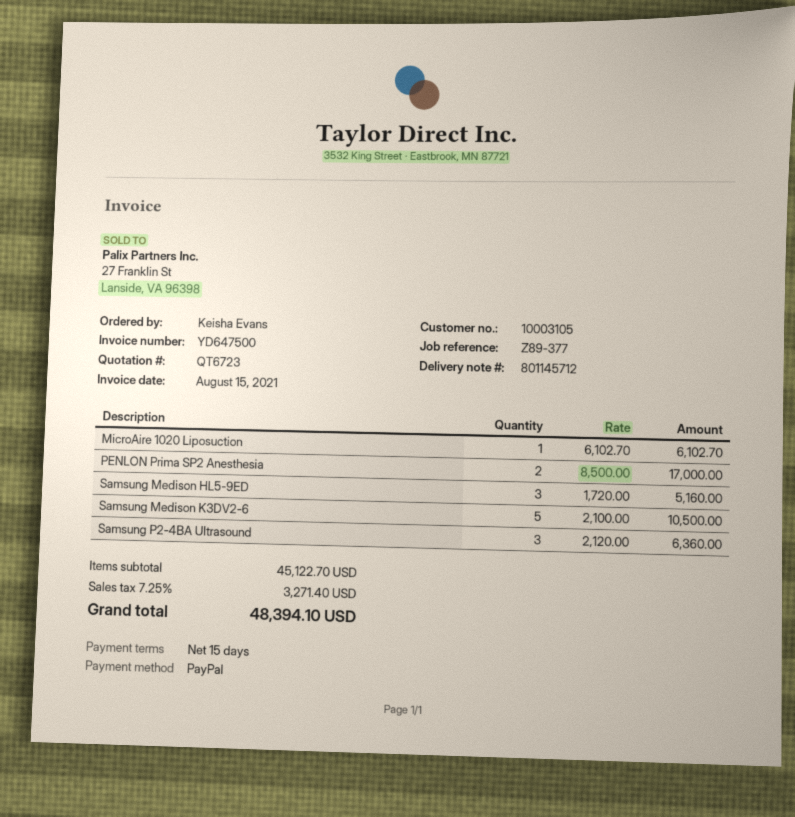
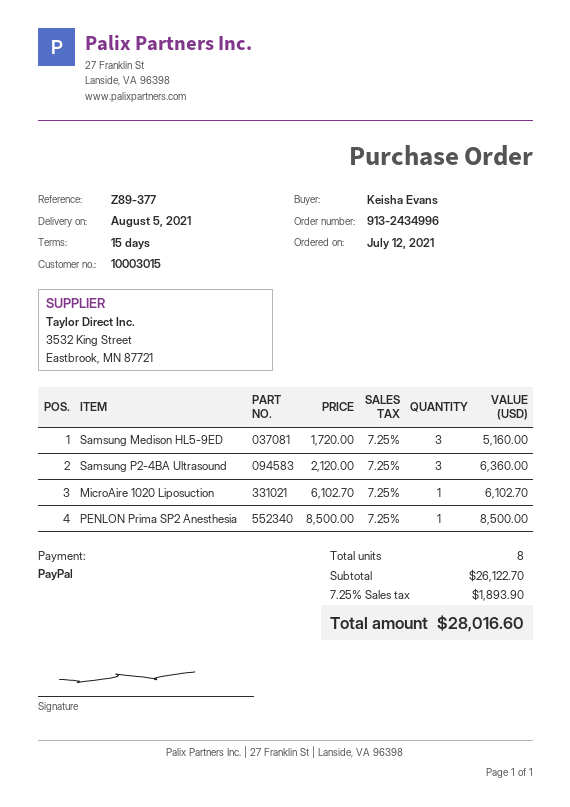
customer number: 10003105 -> 10003015
PENLON Prima SP2 Anesthesia: 2 x 8500.00 = 17000.00 -> 1 x 8500.00 = 8500.00
Samsung Medison K3DV2-6: 5 x 2100.00 = 10500.00 -> none
subtotal: 45122.70 -> 26122.70
tax: 7.25% = 3271.40 -> 7.25% = 1893.90
total: 48394.10 -> 28016.60

